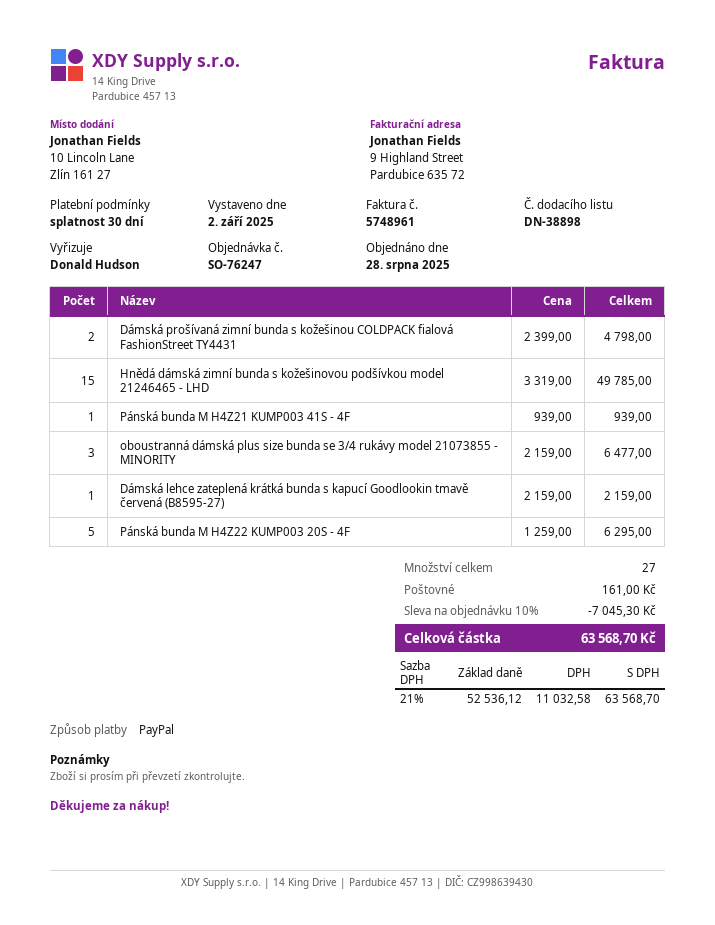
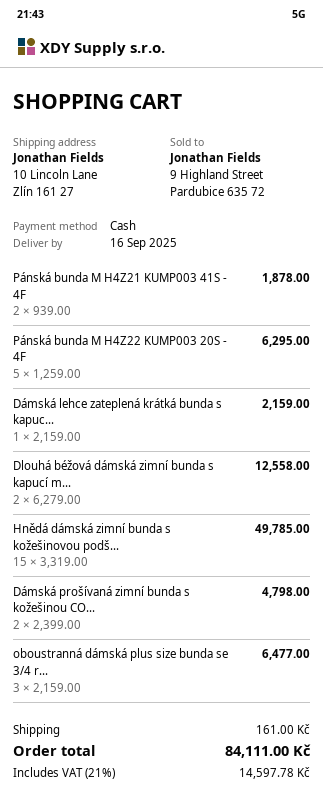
payment method: PayPal -> cash
Pánská bunda M H4Z21 KUMP003 41S - 4F: 1 x 939.00 = 939.00 -> 2 x 939.00 = 1878.00
Dlouhá béžová dámská zimní bunda s kapucí m...: none -> 2 x 6279.00 = 12558.00
discount: 10% = 7045.30 -> none
tax: 21% = 11032.58 -> 21% = 14597.78
total: 63568.70 -> 84111.00

